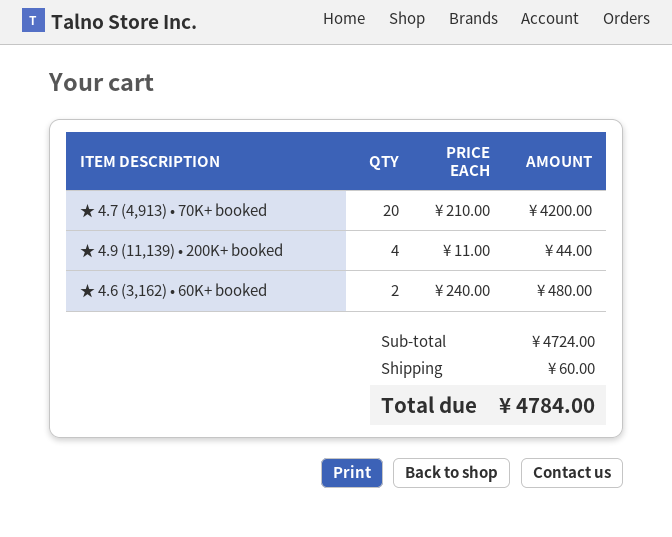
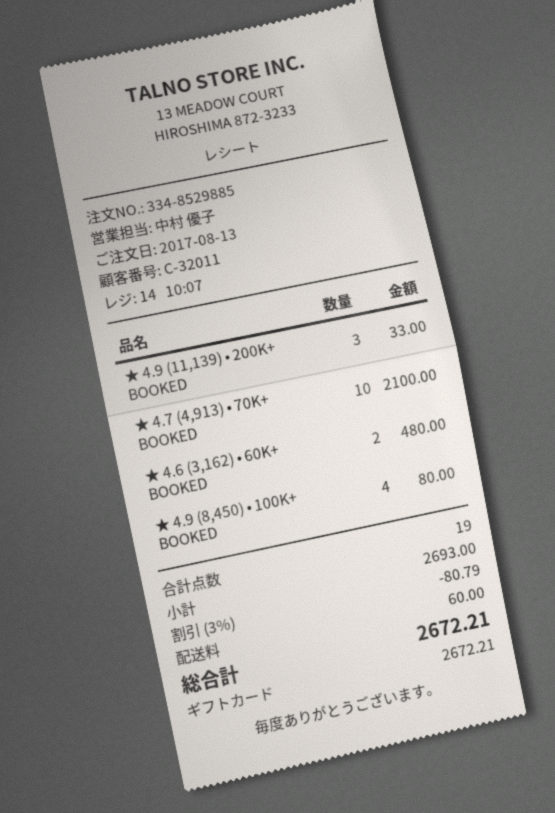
★ 4.7 (4,913) • 70K+ booked: 20 for 4200.00 -> 10 for 2100.00
★ 4.9 (11,139) • 200K+ booked: 4 for 44.00 -> 3 for 33.00
★ 4.9 (8,450) • 100K+ BOOKED: none -> 4 for 80.00
subtotal: 4724.00 -> 2693.00
discount: none -> 3% = 80.79
total: 4784.00 -> 2672.21

